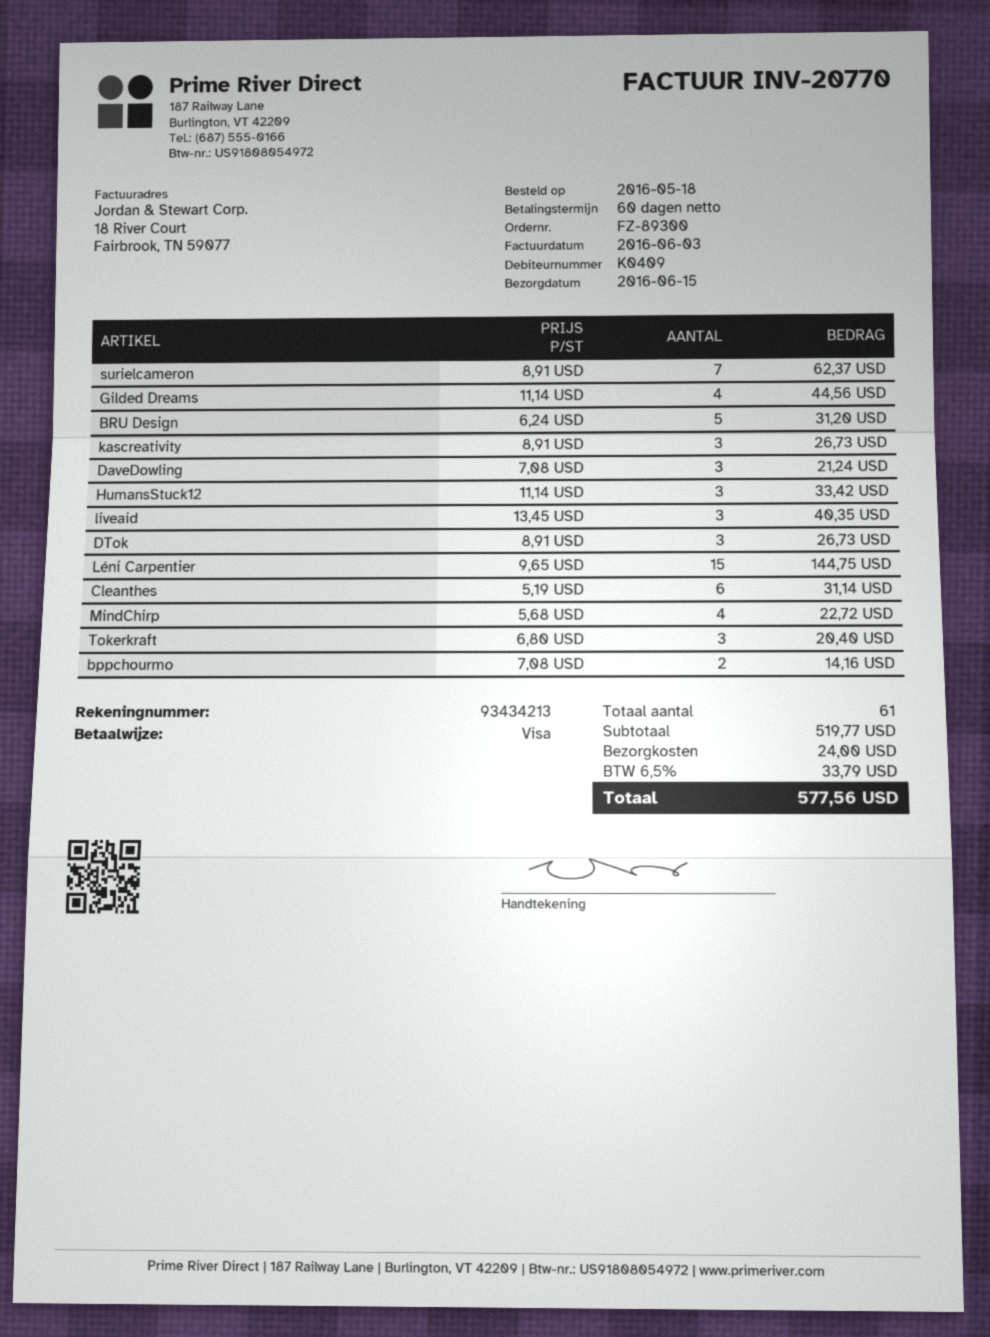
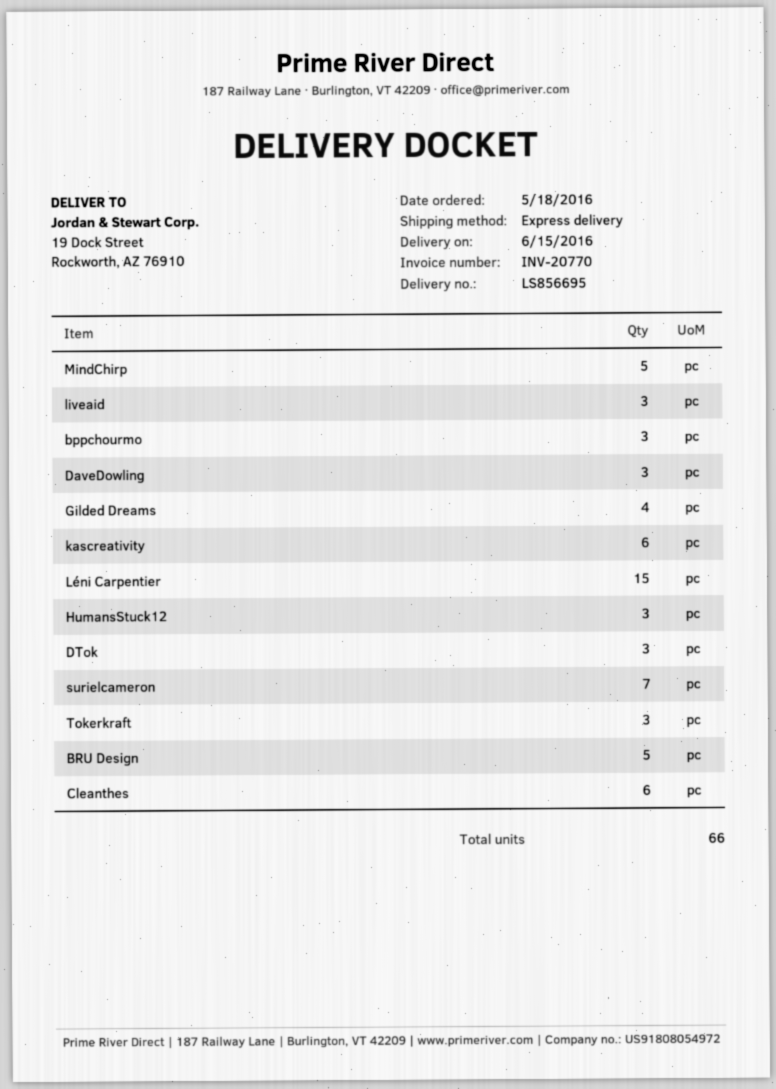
kascreativity: 3 -> 6
MindChirp: 4 -> 5
bppchourmo: 2 -> 3
total quantity: 61 -> 66

